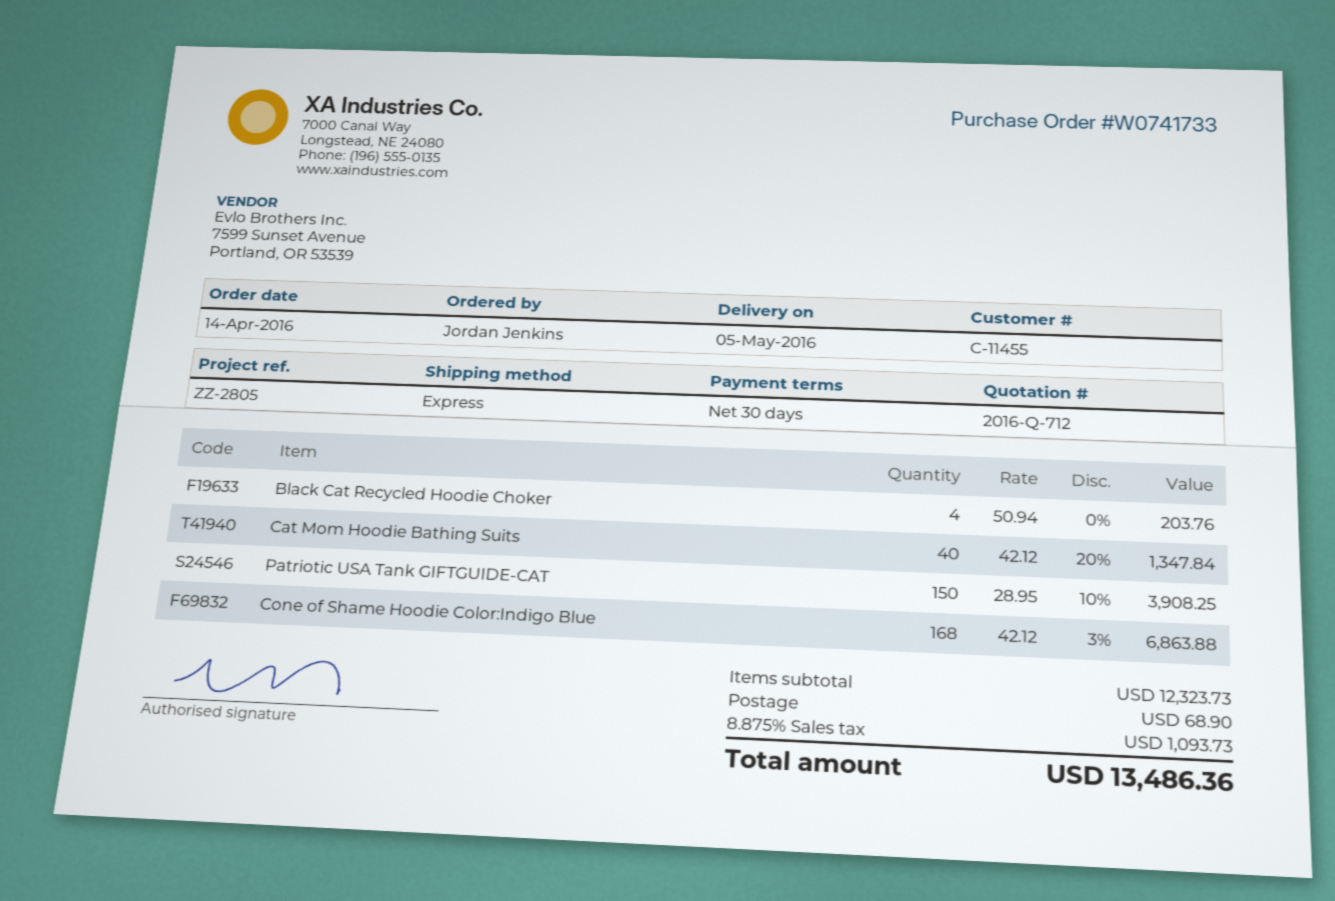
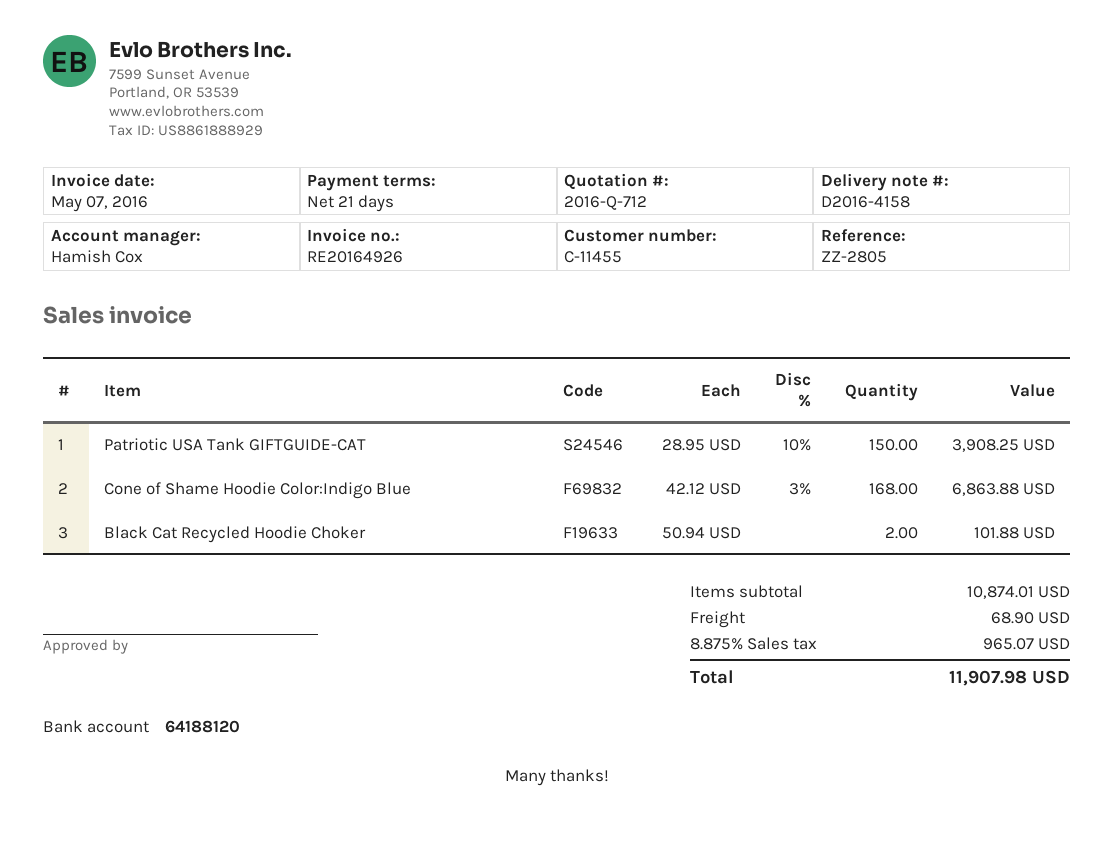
payment terms: 30 days -> 21 days
Black Cat Recycled Hoodie Choker: 4 x 50.94 = 203.76 -> 2 x 50.94 = 101.88
Cat Mom Hoodie Bathing Suits: 40 x 42.12 - 20% = 1347.84 -> none
subtotal: 12323.73 -> 10874.01
tax: 8.875% = 1093.73 -> 8.875% = 965.07
total: 13486.36 -> 11907.98

